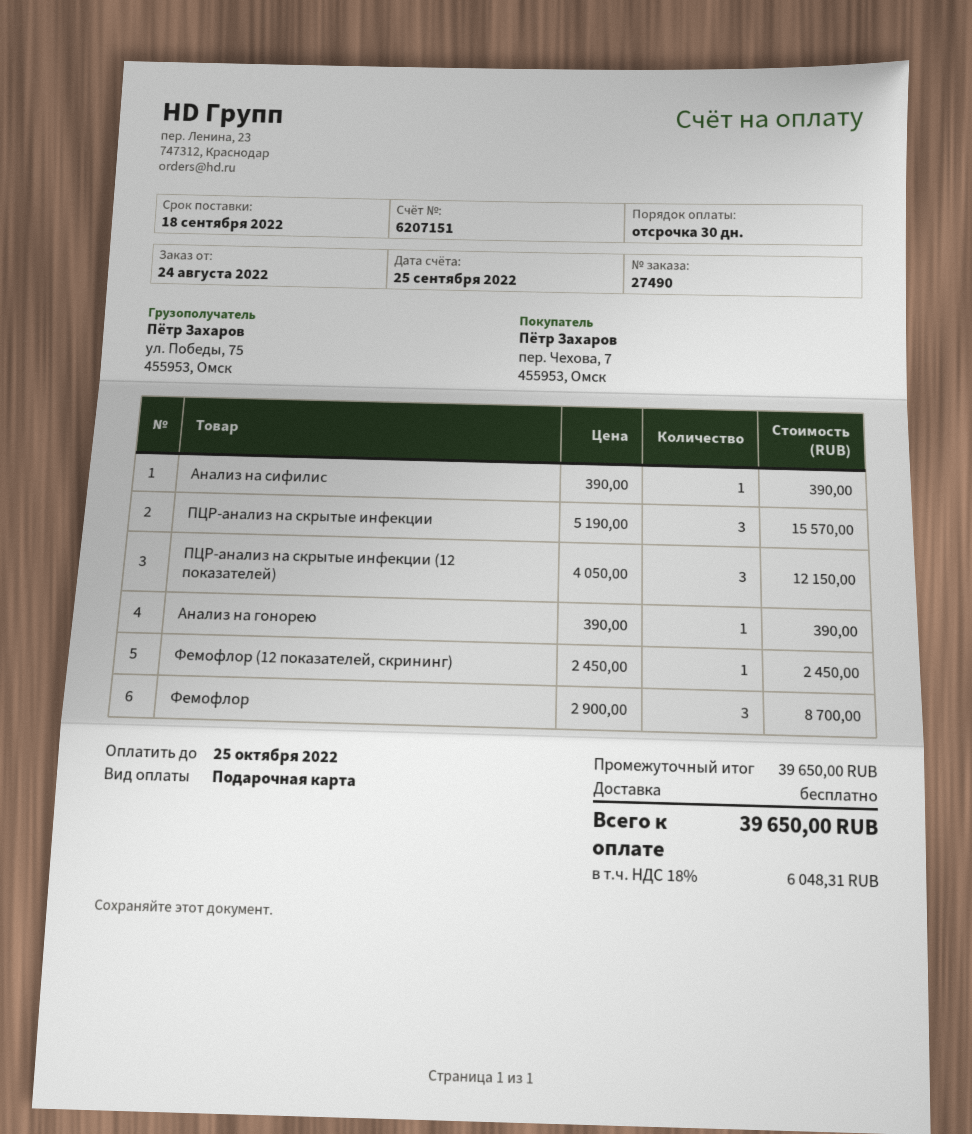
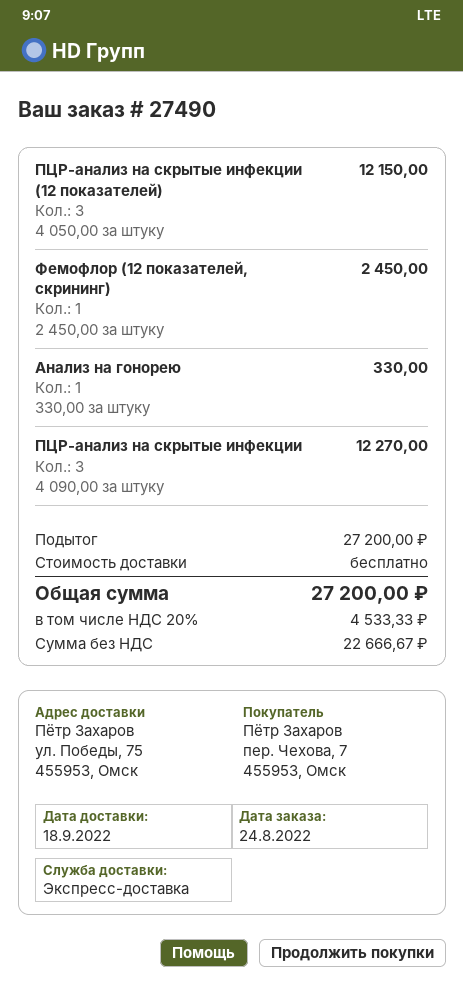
Анализ на сифилис: 1 x 390.00 = 390.00 -> none
ПЦР-анализ на скрытые инфекции: 3 x 5190.00 = 15570.00 -> 3 x 4090.00 = 12270.00
Анализ на гонорею: 1 x 390.00 = 390.00 -> 1 x 330.00 = 330.00
Фемофлор: 3 x 2900.00 = 8700.00 -> none
subtotal: 39650.00 -> 27200.00
tax: 18% = 6048.31 -> 20% = 4533.33
total: 39650.00 -> 27200.00

